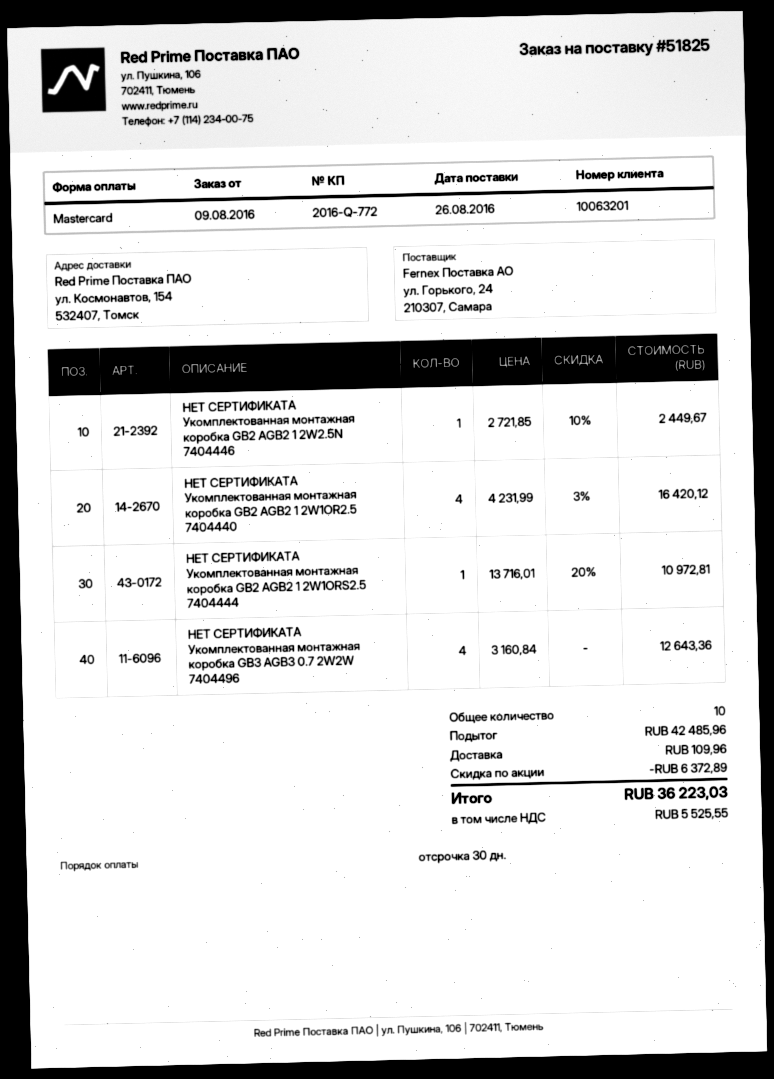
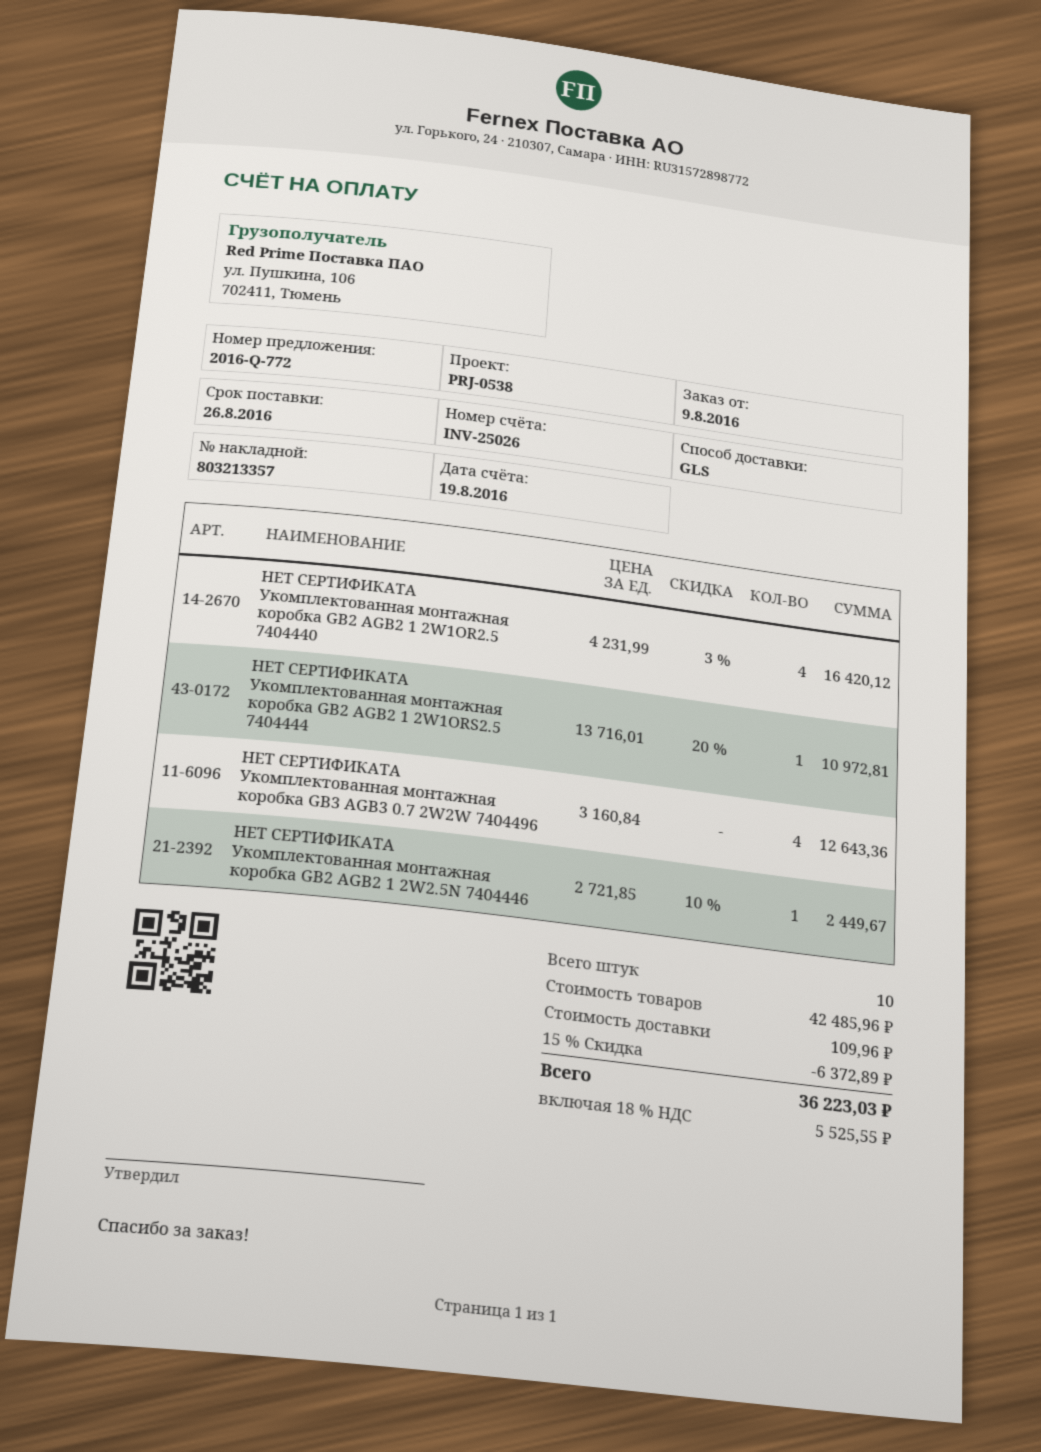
ship to: ул. Космонавтов, 154, 532407, Томск -> ул. Пушкина, 106, 702411, Тюмень

